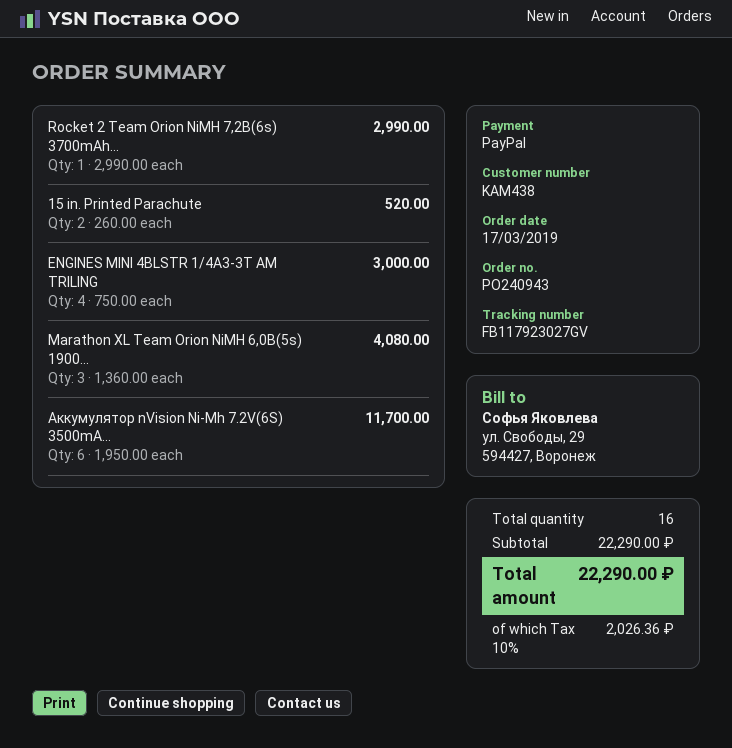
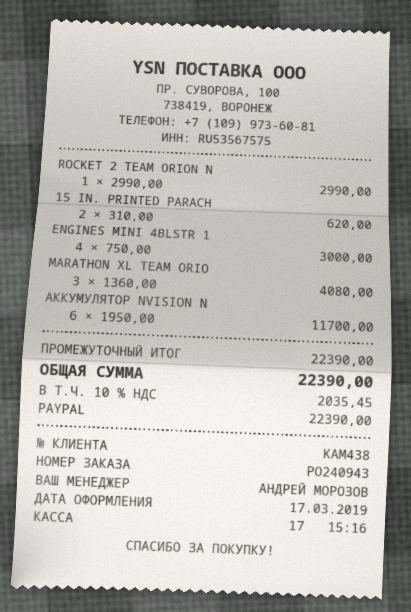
15 in. Printed Parachute: 2 x 260.00 = 520.00 -> 2 x 310.00 = 620.00
subtotal: 22290.00 -> 22390.00
tax: 10% = 2026.36 -> 10% = 2035.45
total: 22290.00 -> 22390.00

